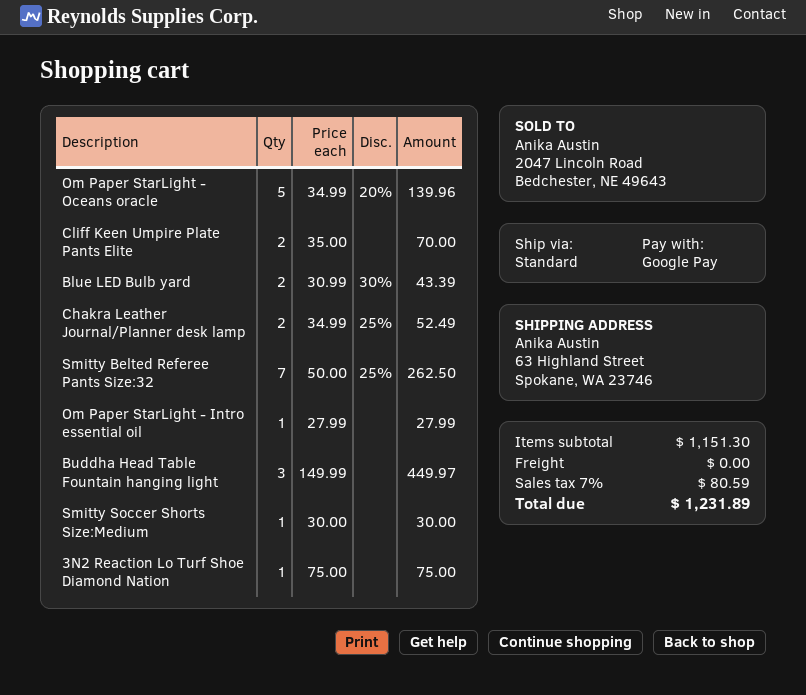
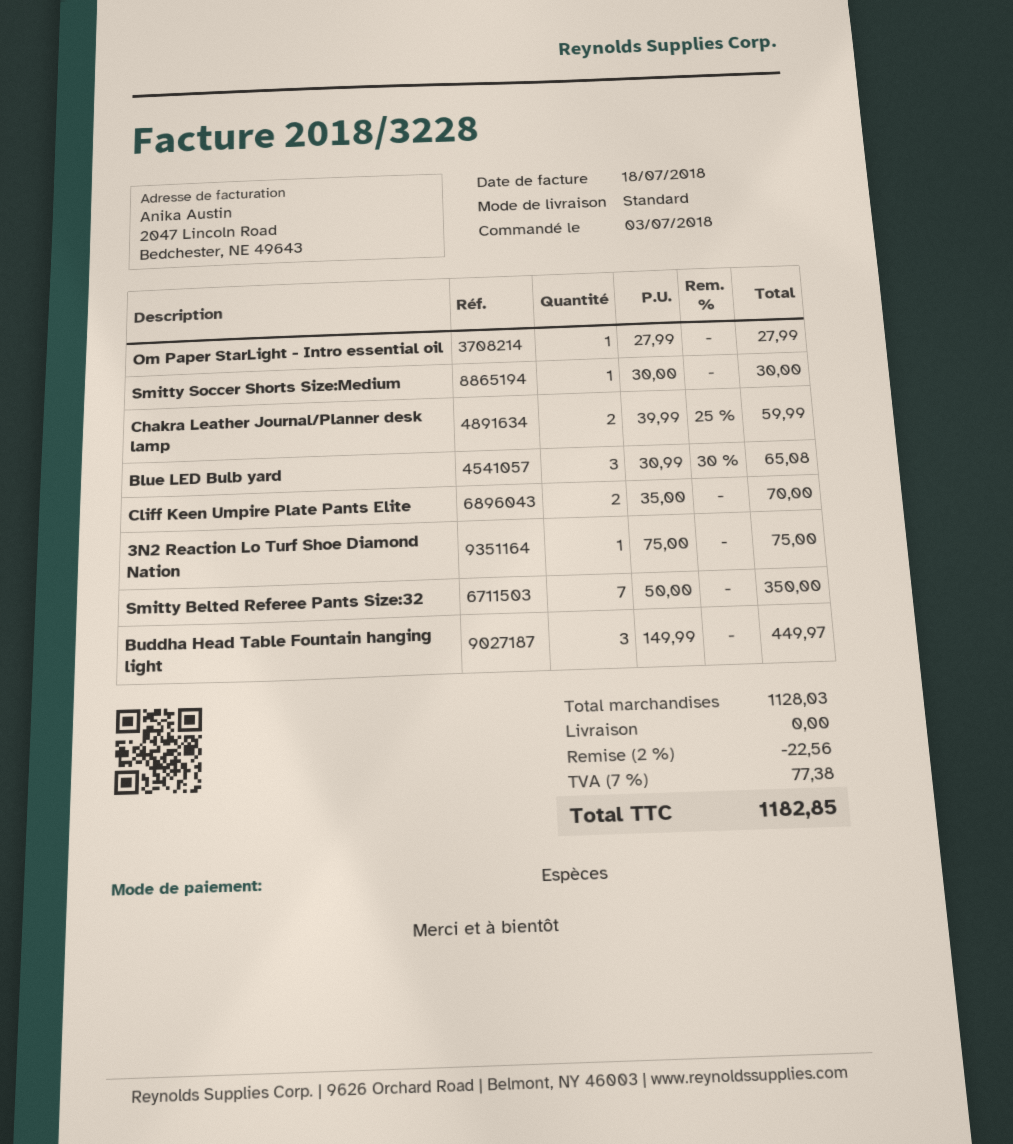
payment method: Google Pay -> cash
Om Paper StarLight - Oceans oracle: 5 x 34.99 - 20% = 139.96 -> none
Blue LED Bulb yard: 2 x 30.99 - 30% = 43.39 -> 3 x 30.99 - 30% = 65.08
Chakra Leather Journal/Planner desk lamp: 2 x 34.99 - 25% = 52.49 -> 2 x 39.99 - 25% = 59.99
Smitty Belted Referee Pants Size:32: 7 x 50.00 - 25% = 262.50 -> 7 x 50.00 = 350.00
subtotal: 1151.30 -> 1128.03
discount: none -> 2% = 22.56
tax: 7% = 80.59 -> 7% = 77.38
total: 1231.89 -> 1182.85

